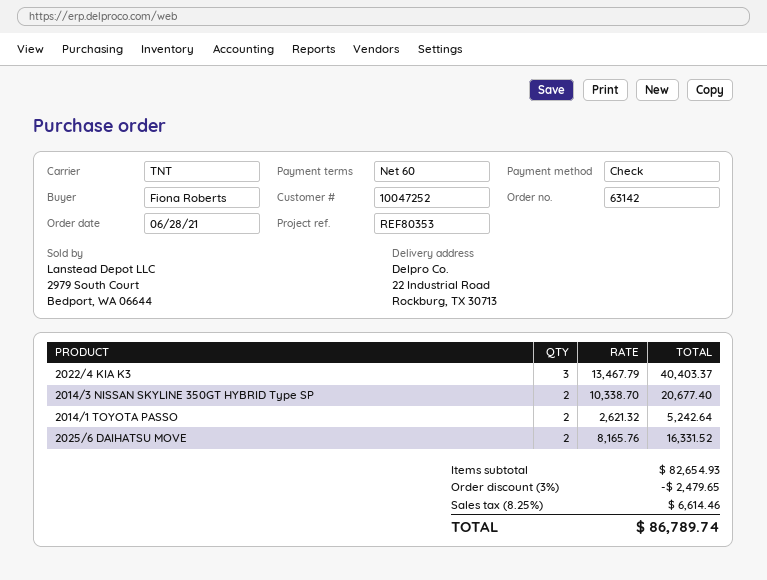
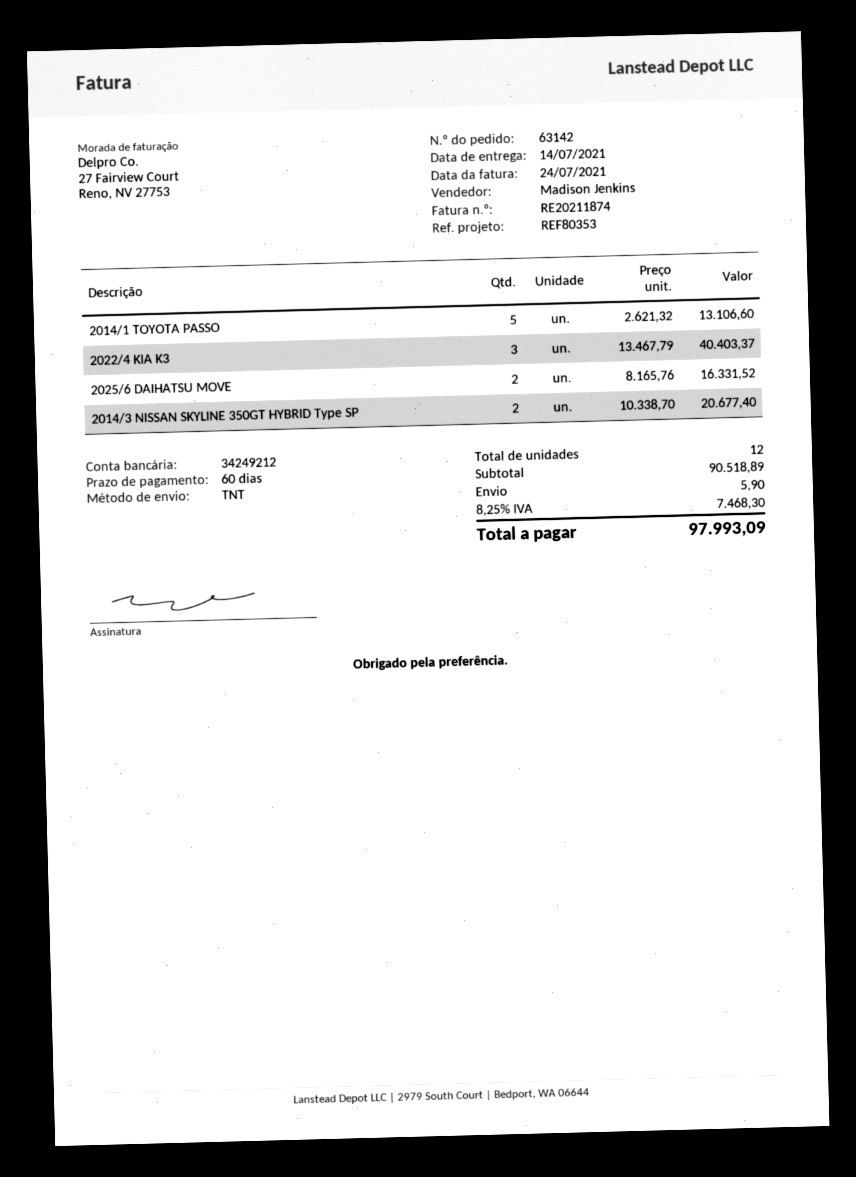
2014/1 TOYOTA PASSO: 2 x 2621.32 = 5242.64 -> 5 x 2621.32 = 13106.60
subtotal: 82654.93 -> 90518.89
discount: 3% = 2479.65 -> none
shipping: none -> 5.90
tax: 8.25% = 6614.46 -> 8.25% = 7468.30
total: 86789.74 -> 97993.09

